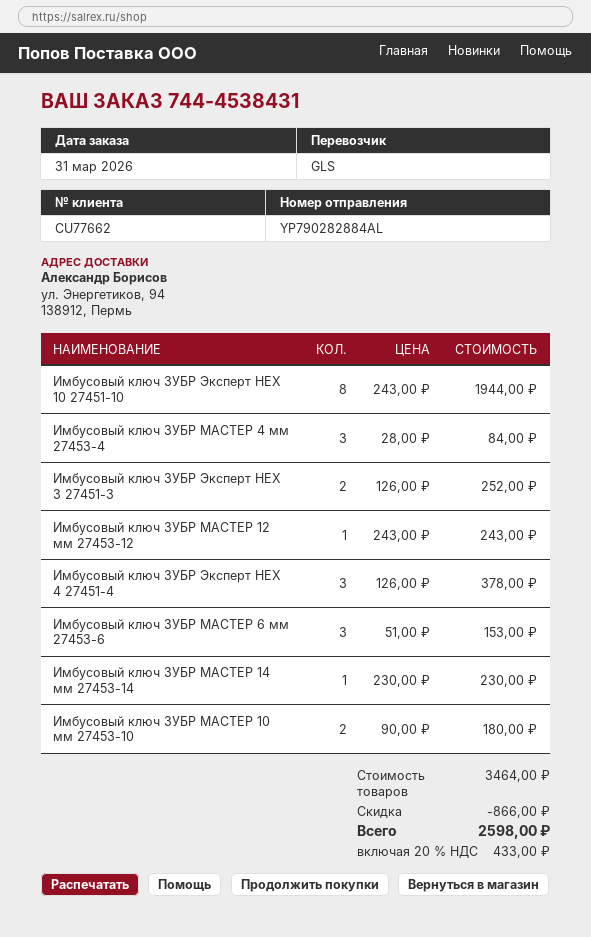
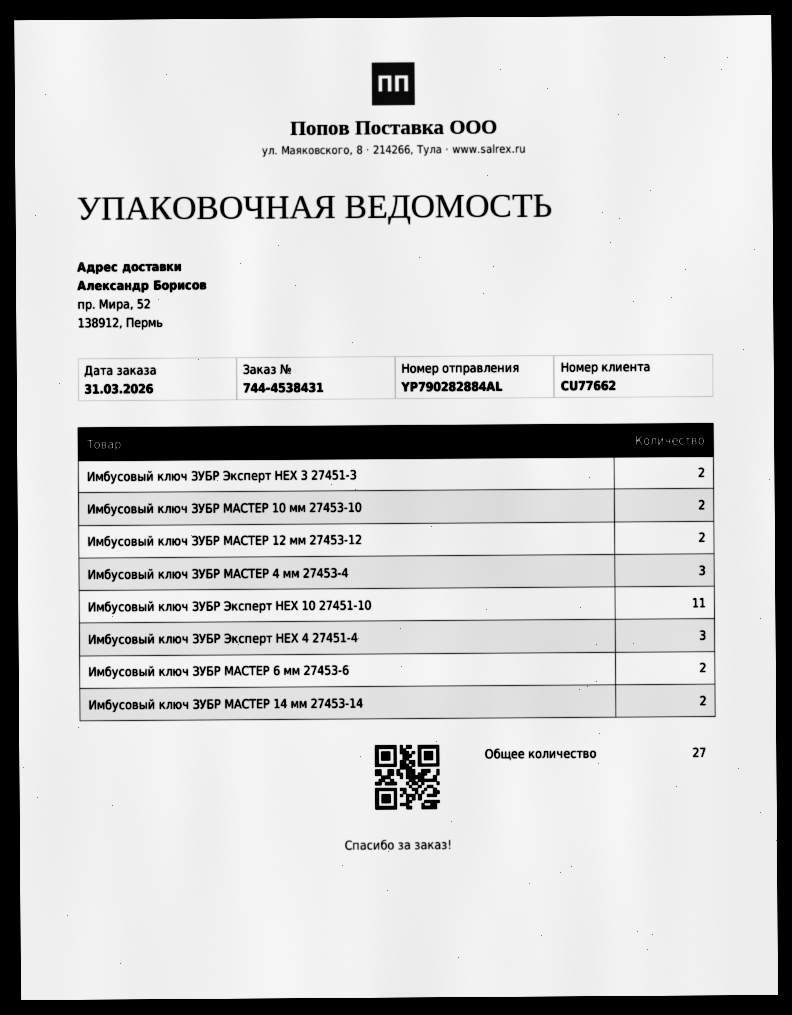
ship to: ул. Энергетиков, 94, 138912, Пермь -> пр. Мира, 52, 138912, Пермь
Имбусовый ключ ЗУБР Эксперт HEX 10 27451-10: 8 -> 11
Имбусовый ключ ЗУБР МАСТЕР 12 мм 27453-12: 1 -> 2
Имбусовый ключ ЗУБР МАСТЕР 6 мм 27453-6: 3 -> 2
Имбусовый ключ ЗУБР МАСТЕР 14 мм 27453-14: 1 -> 2

